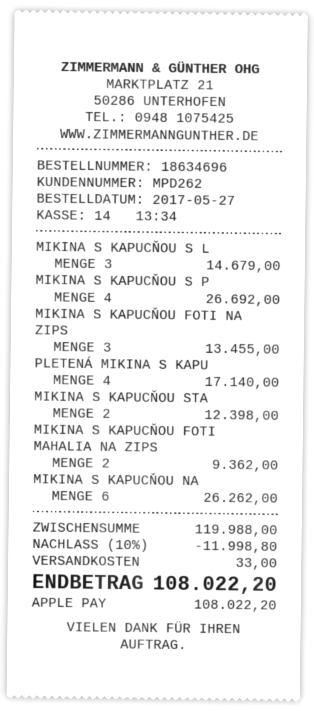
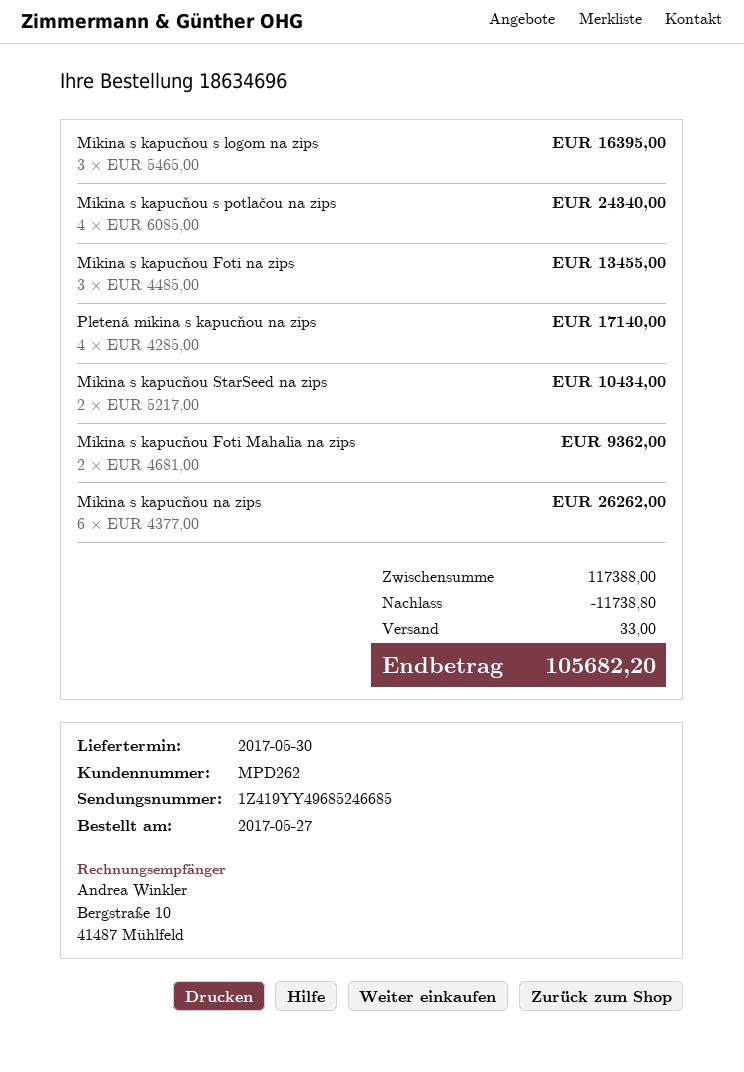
MIKINA S KAPUCŇOU S L: 3 for 14679.00 -> 3 for 16395.00
MIKINA S KAPUCŇOU S P: 4 for 26692.00 -> 4 for 24340.00
MIKINA S KAPUCŇOU STA: 2 for 12398.00 -> 2 for 10434.00
subtotal: 119988.00 -> 117388.00
discount: 11998.80 -> 11738.80
total: 108022.20 -> 105682.20

